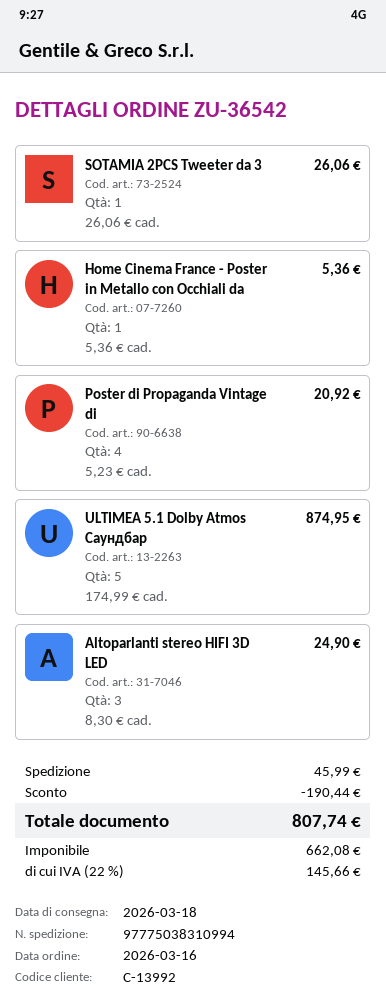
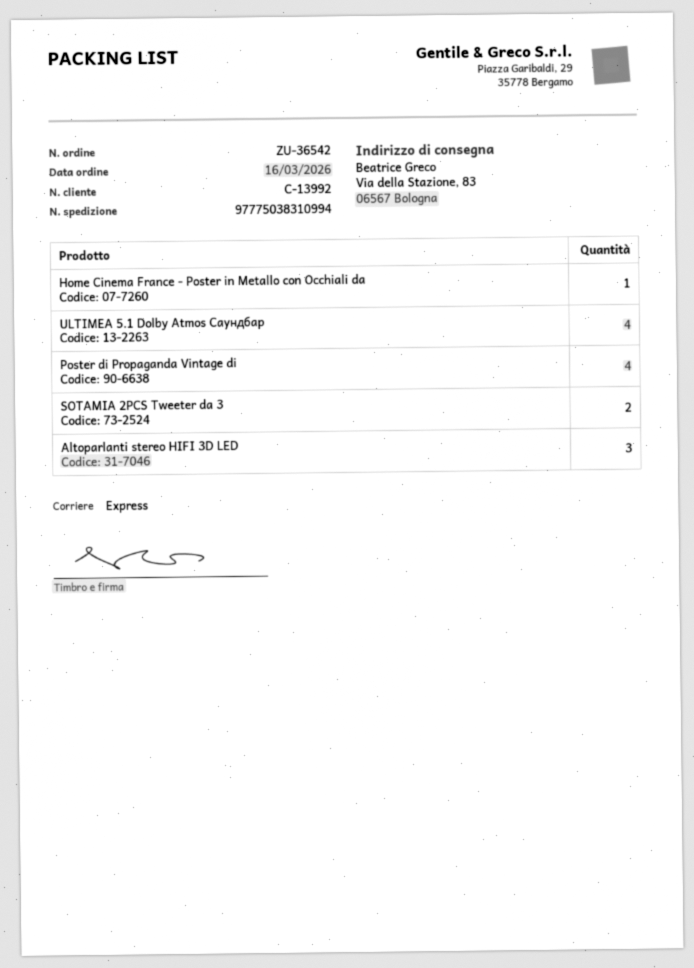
SOTAMIA 2PCS Tweeter da 3: 1 -> 2
ULTIMEA 5.1 Dolby Atmos Саундбар: 5 -> 4

